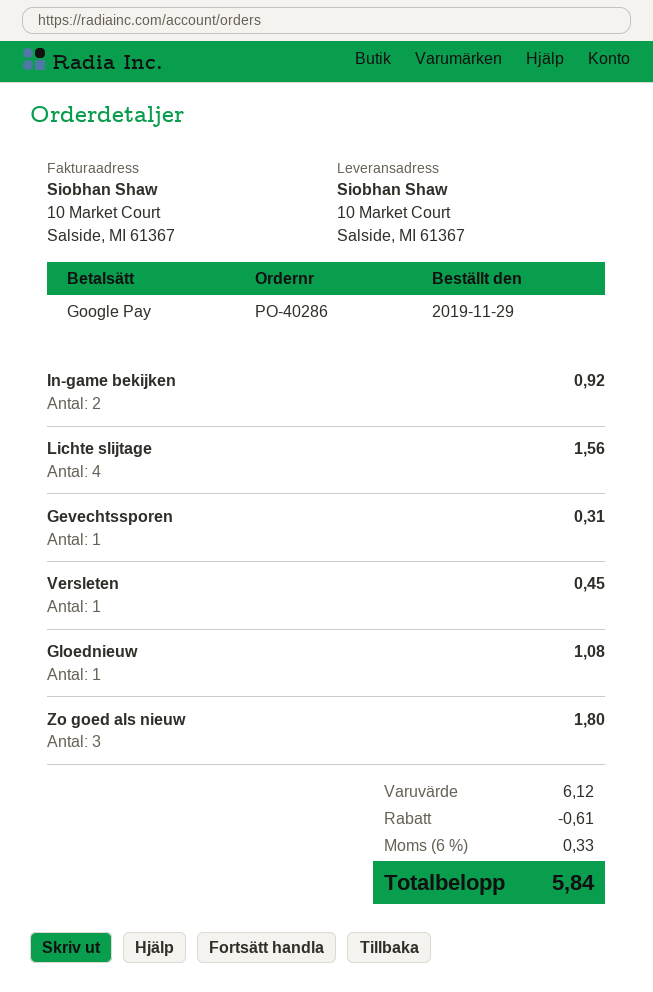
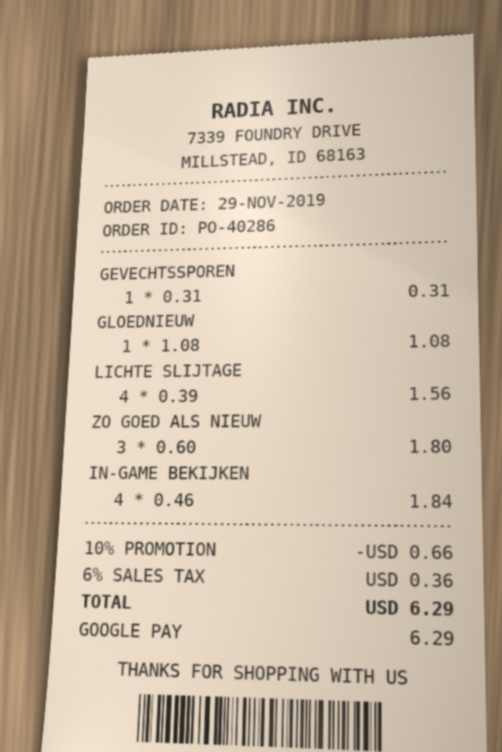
In-game bekijken: 2 for 0.92 -> 4 for 1.84
Versleten: 1 for 0.45 -> none
discount: 0.61 -> 0.66
tax: 6% = 0.33 -> 6% = 0.36
total: 5.84 -> 6.29

